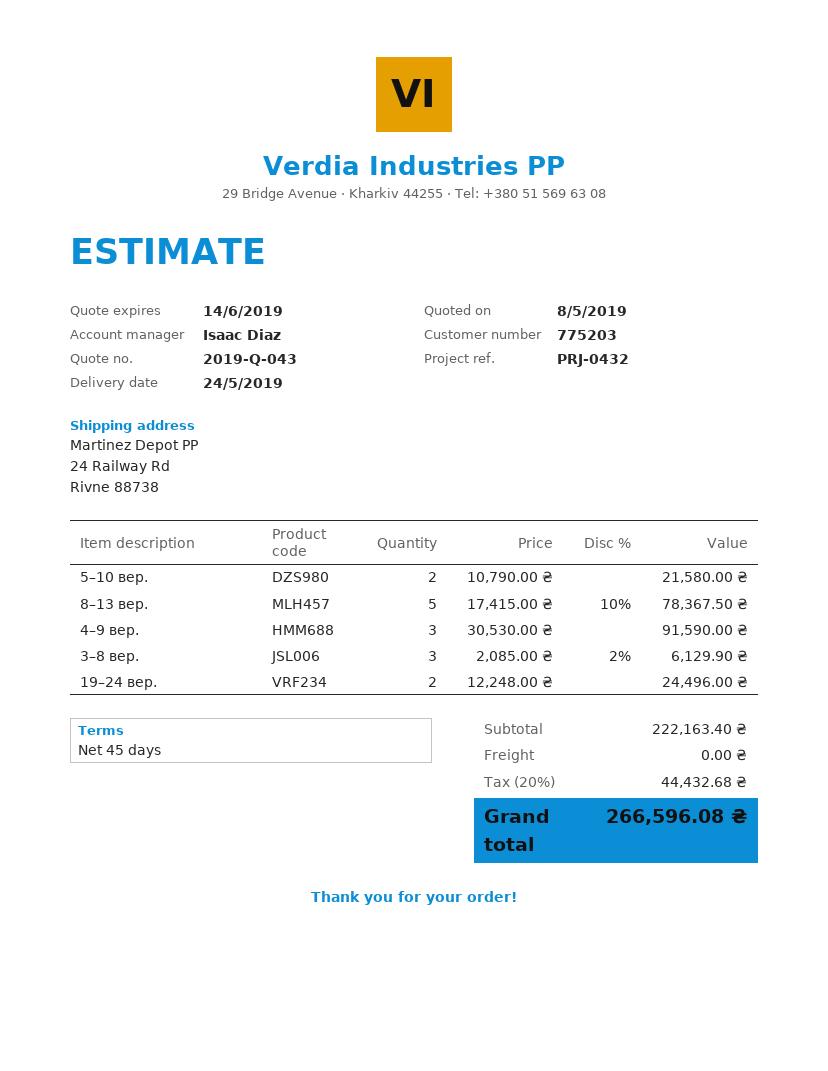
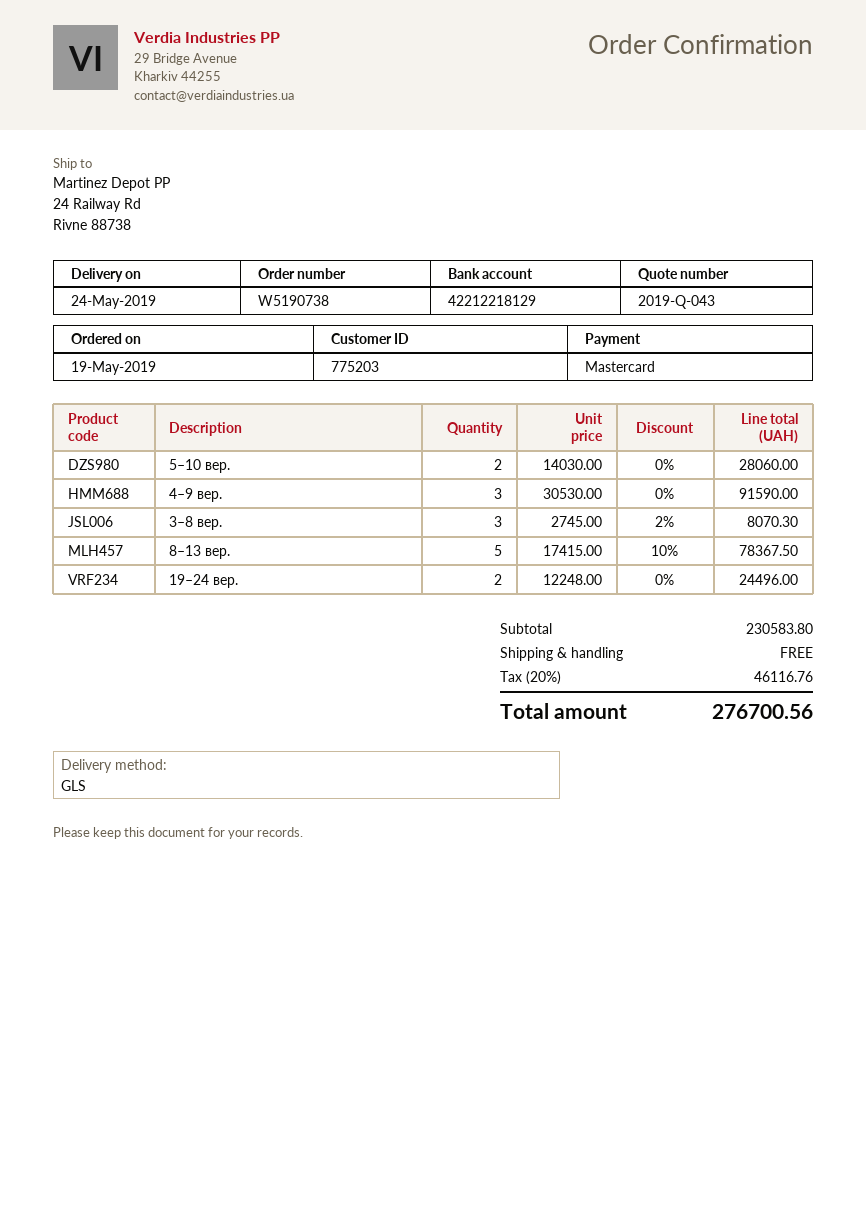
5–10 вер.: 2 x 10790.00 = 21580.00 -> 2 x 14030.00 = 28060.00
3–8 вер.: 3 x 2085.00 - 2% = 6129.90 -> 3 x 2745.00 - 2% = 8070.30
subtotal: 222163.40 -> 230583.80
tax: 20% = 44432.68 -> 20% = 46116.76
total: 266596.08 -> 276700.56

